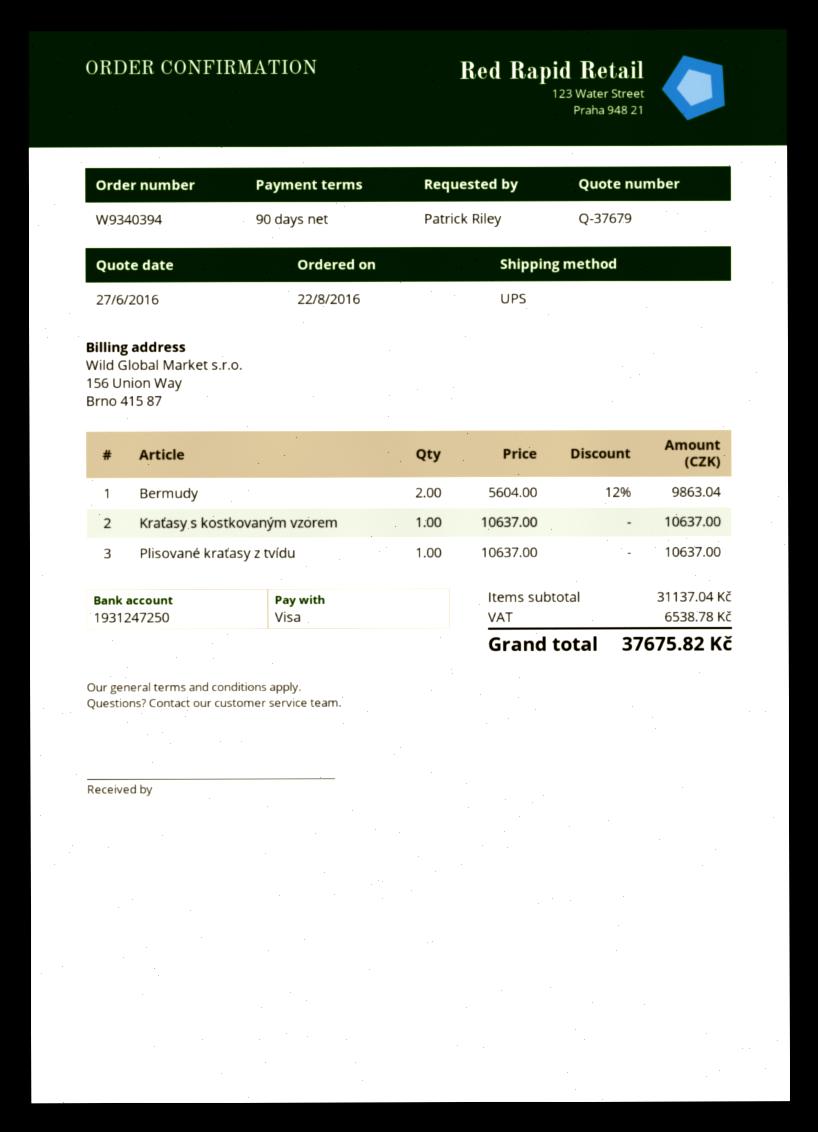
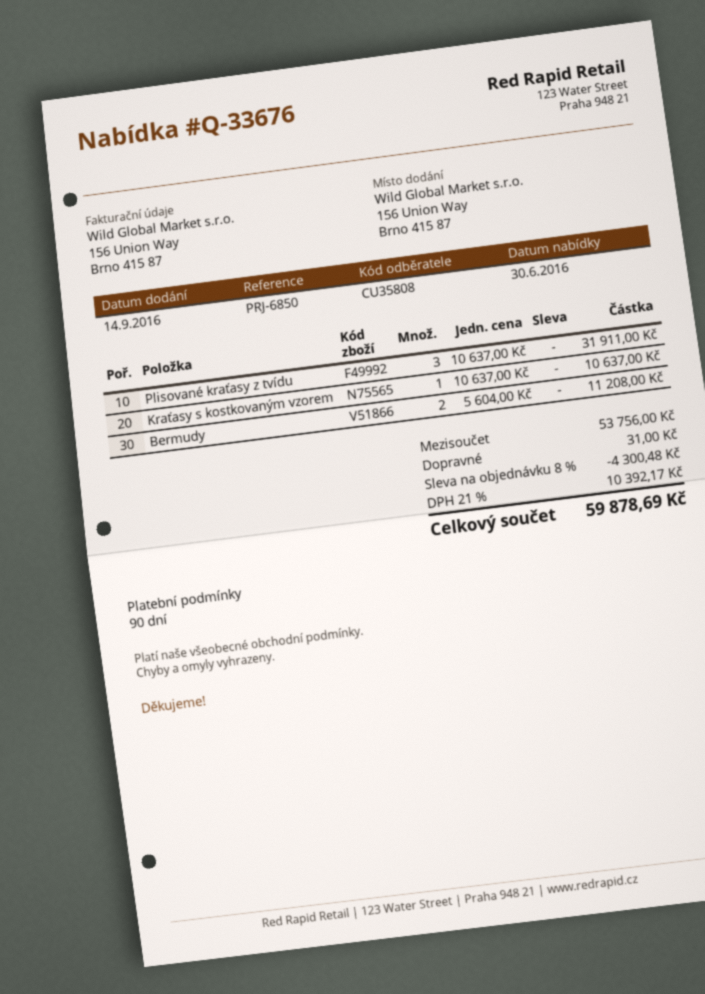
quote number: Q-37679 -> Q-33676
quote date: 2016-06-27 -> 2016-06-30
Bermudy: 2 x 5604.00 - 12% = 9863.04 -> 2 x 5604.00 = 11208.00
Plisované kraťasy z tvídu: 1 x 10637.00 = 10637.00 -> 3 x 10637.00 = 31911.00
subtotal: 31137.04 -> 53756.00
discount: none -> 8% = 4300.48
shipping: none -> 31.00
tax: 6538.78 -> 10392.17
total: 37675.82 -> 59878.69

